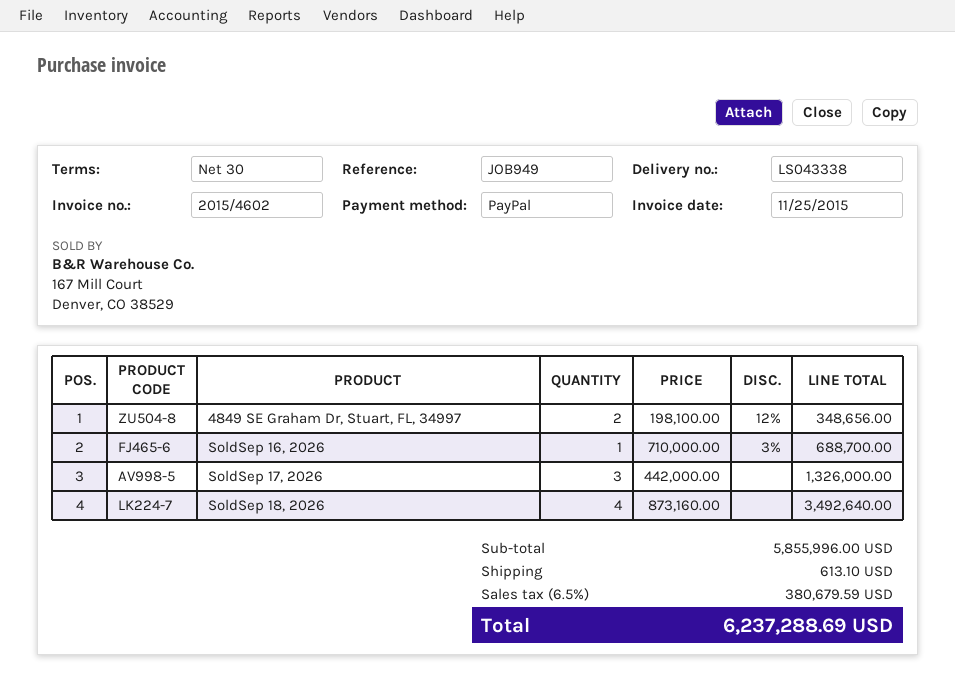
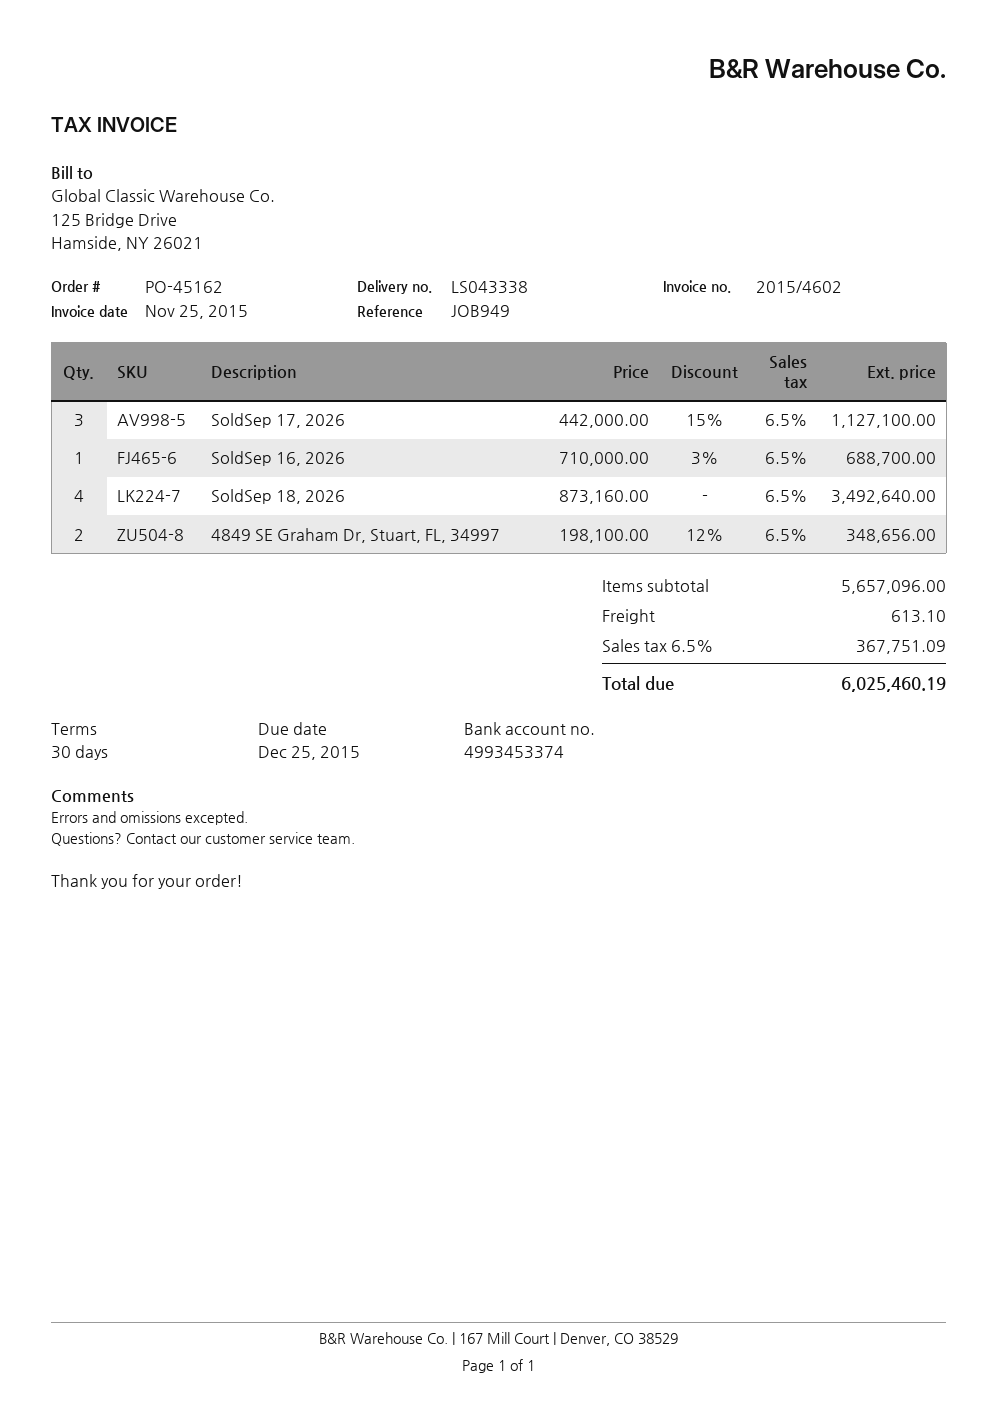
SoldSep 17, 2026: 3 x 442000.00 = 1326000.00 -> 3 x 442000.00 - 15% = 1127100.00
subtotal: 5855996.00 -> 5657096.00
tax: 6.5% = 380679.59 -> 6.5% = 367751.09
total: 6237288.69 -> 6025460.19

